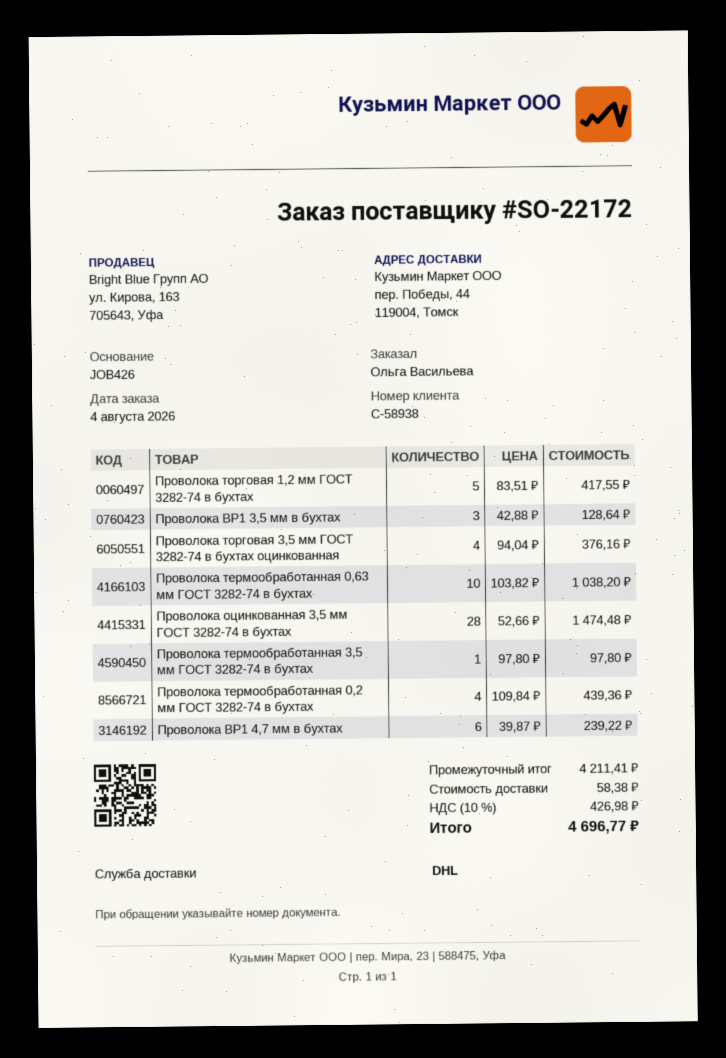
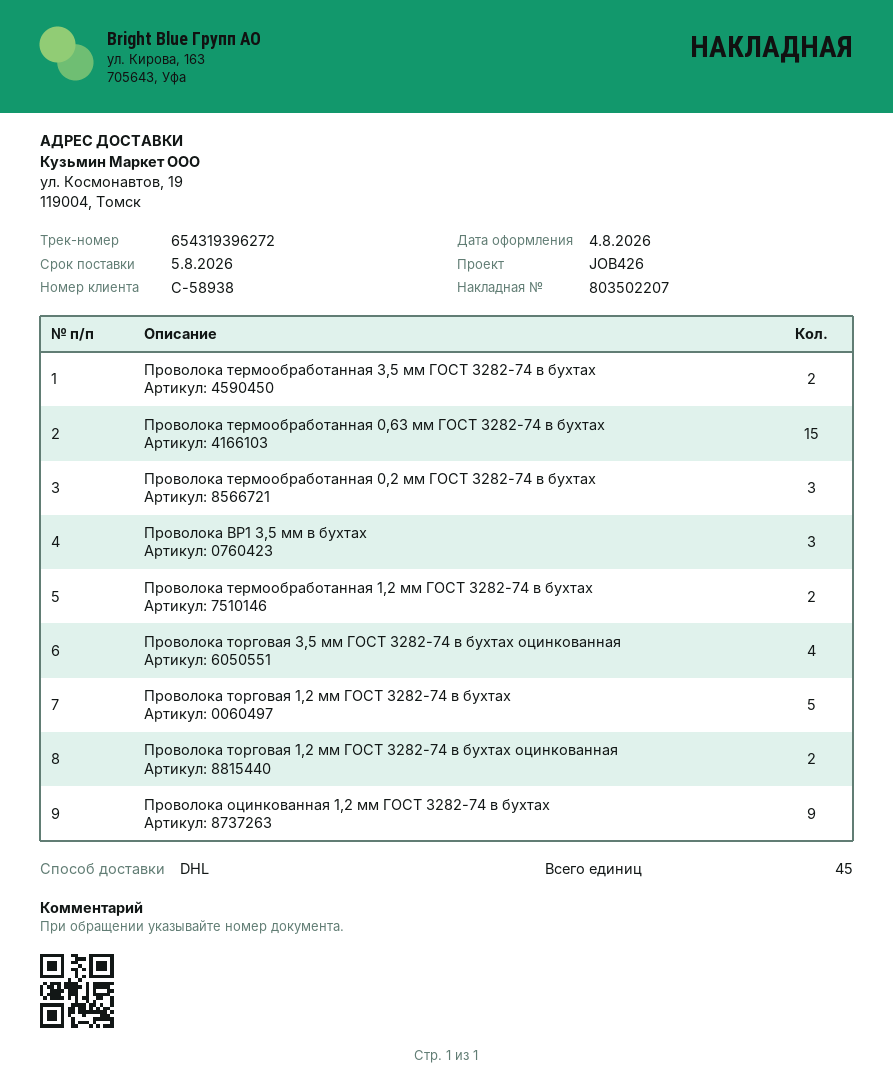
ship to: пер. Победы, 44, 119004, Томск -> ул. Космонавтов, 19, 119004, Томск
Проволока термообработанная 0,63 мм ГОСТ 3282-74 в бухтах: 10 -> 15
Проволока оцинкованная 3,5 мм ГОСТ 3282-74 в бухтах: 28 -> none
Проволока термообработанная 3,5 мм ГОСТ 3282-74 в бухтах: 1 -> 2
Проволока термообработанная 0,2 мм ГОСТ 3282-74 в бухтах: 4 -> 3
Проволока ВР1 4,7 мм в бухтах: 6 -> none
Проволока термообработанная 1,2 мм ГОСТ 3282-74 в бухтах: none -> 2
Проволока торговая 1,2 мм ГОСТ 3282-74 в бухтах оцинкованная: none -> 2
Проволока оцинкованная 1,2 мм ГОСТ 3282-74 в бухтах: none -> 9

